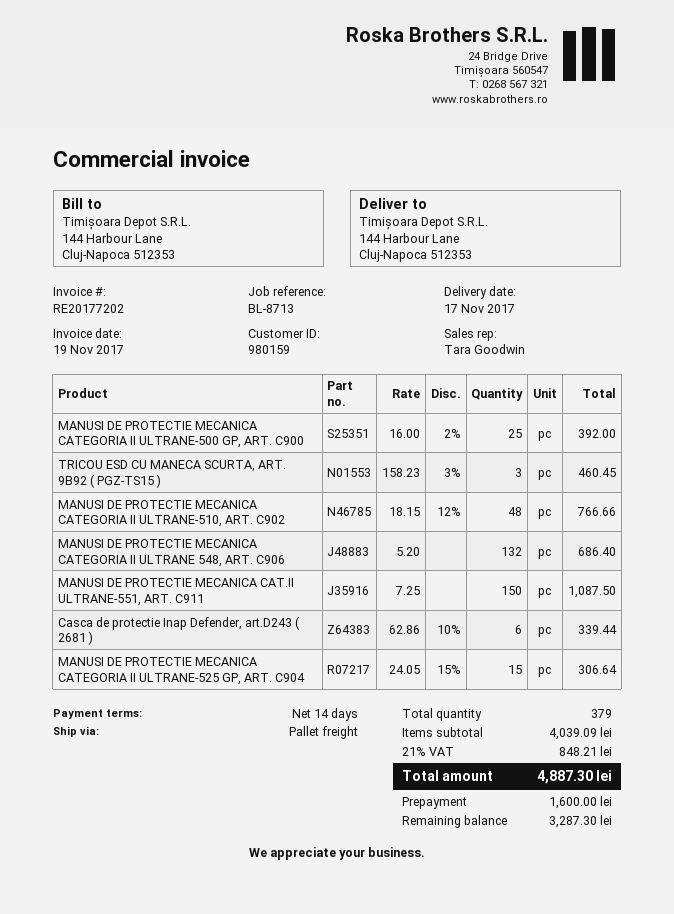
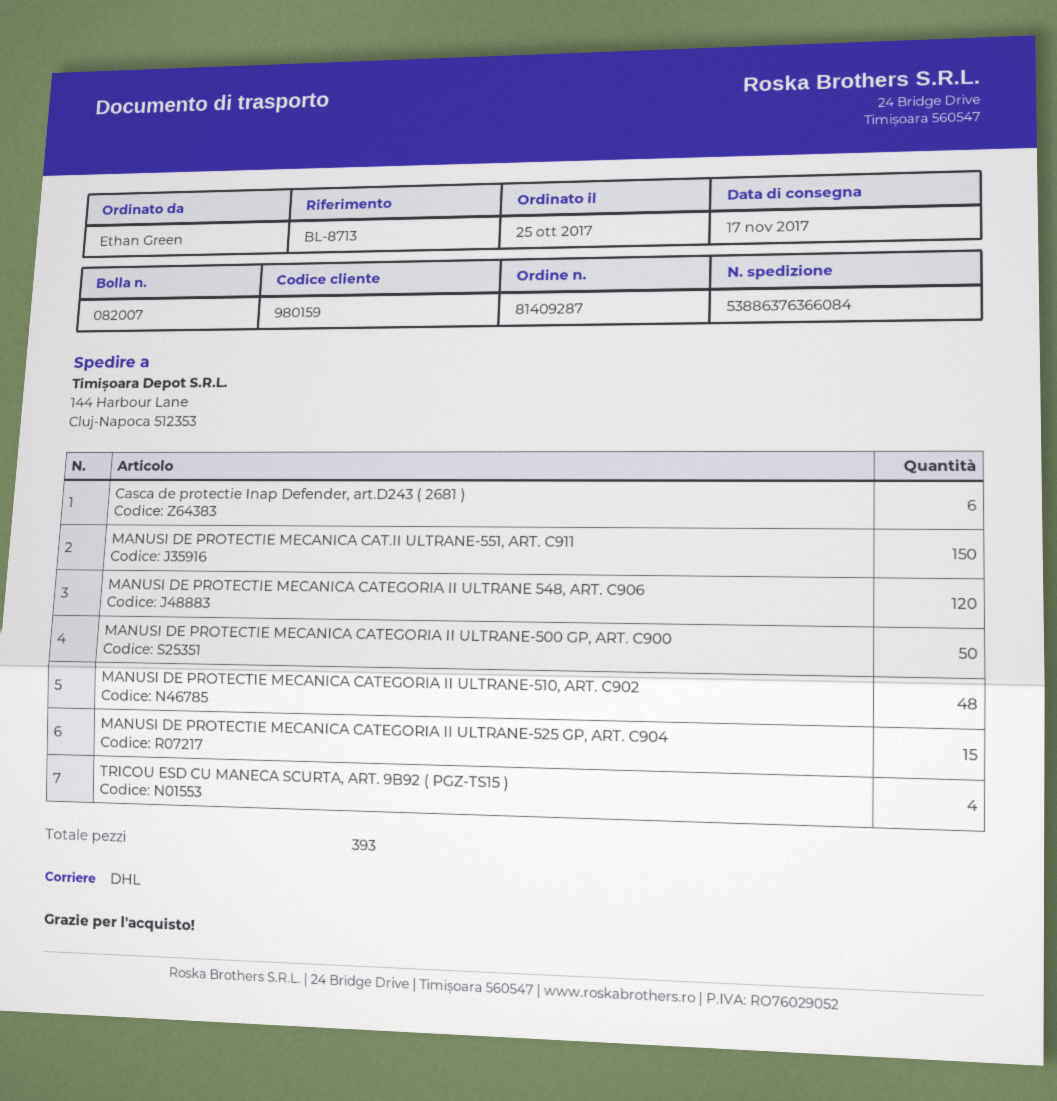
shipping method: pallet freight -> DHL
MANUSI DE PROTECTIE MECANICA CATEGORIA II ULTRANE-500 GP, ART. C900: 25 -> 50
TRICOU ESD CU MANECA SCURTA, ART. 9B92 ( PGZ-TS15 ): 3 -> 4
MANUSI DE PROTECTIE MECANICA CATEGORIA II ULTRANE 548, ART. C906: 132 -> 120
total quantity: 379 -> 393

